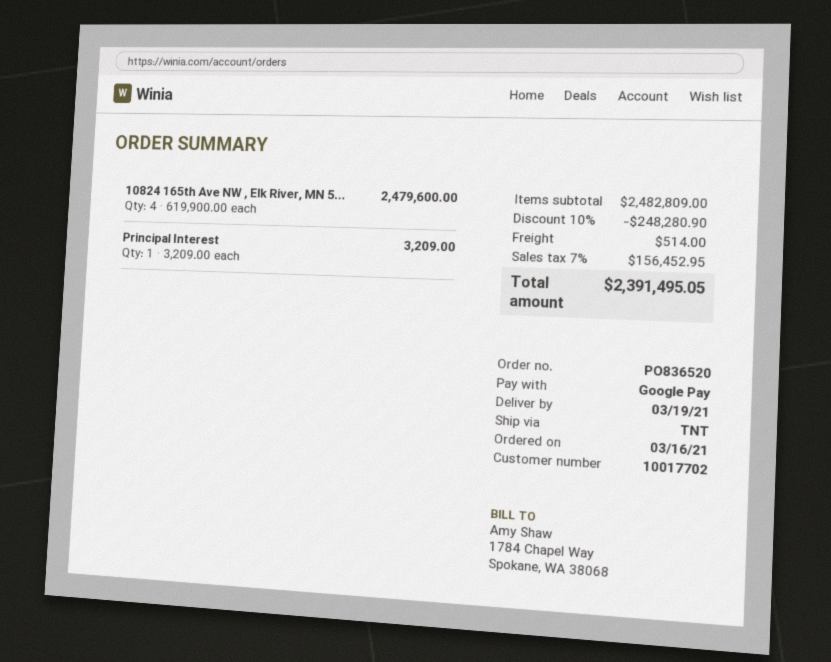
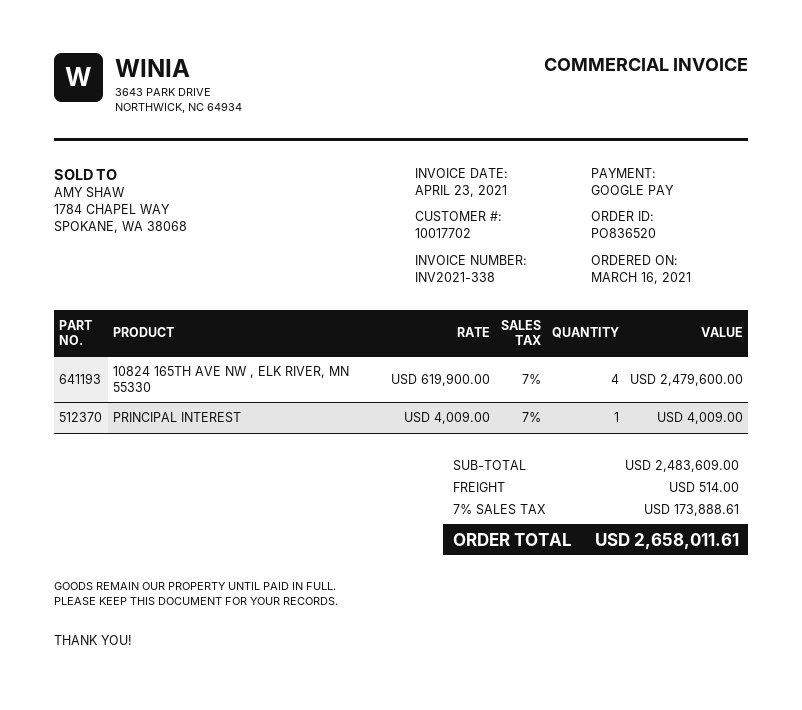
Principal Interest: 1 x 3209.00 = 3209.00 -> 1 x 4009.00 = 4009.00
subtotal: 2482809.00 -> 2483609.00
discount: 10% = 248280.90 -> none
tax: 7% = 156452.95 -> 7% = 173888.61
total: 2391495.05 -> 2658011.61

